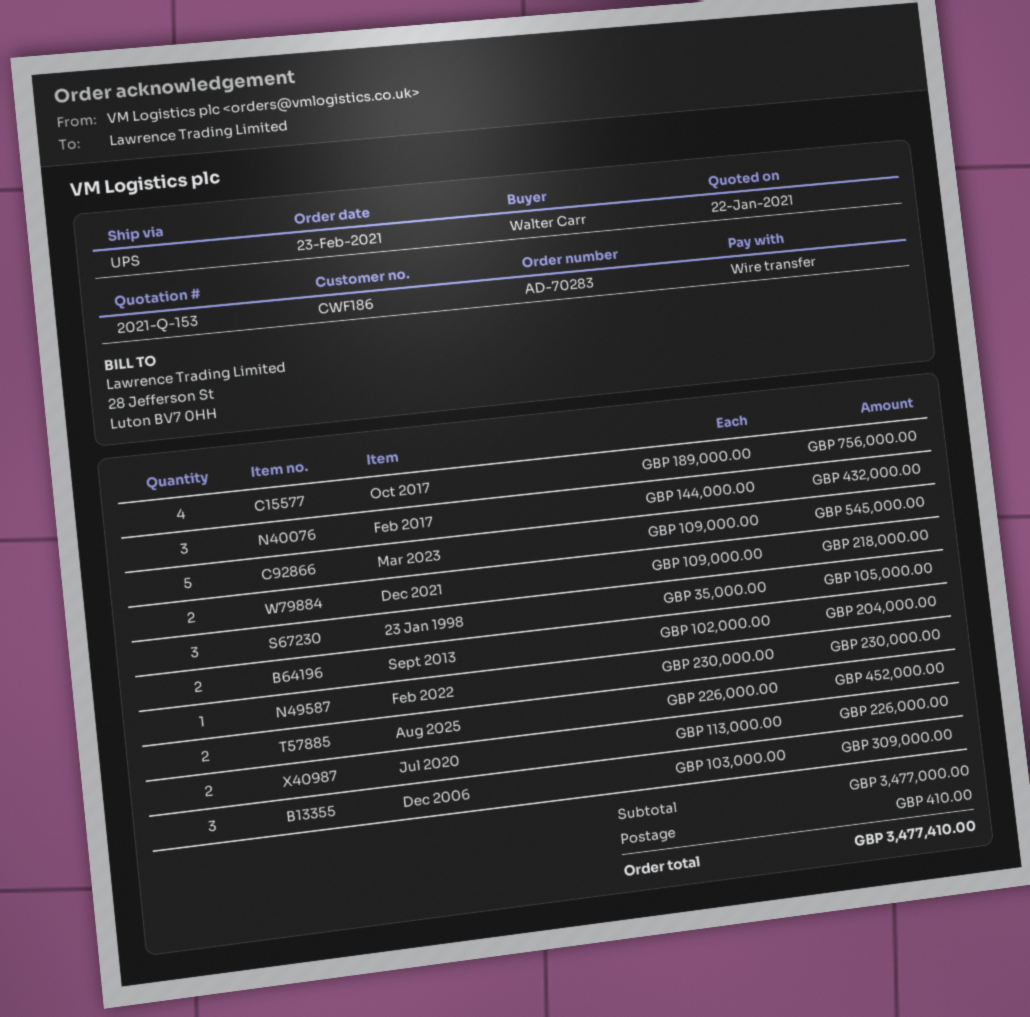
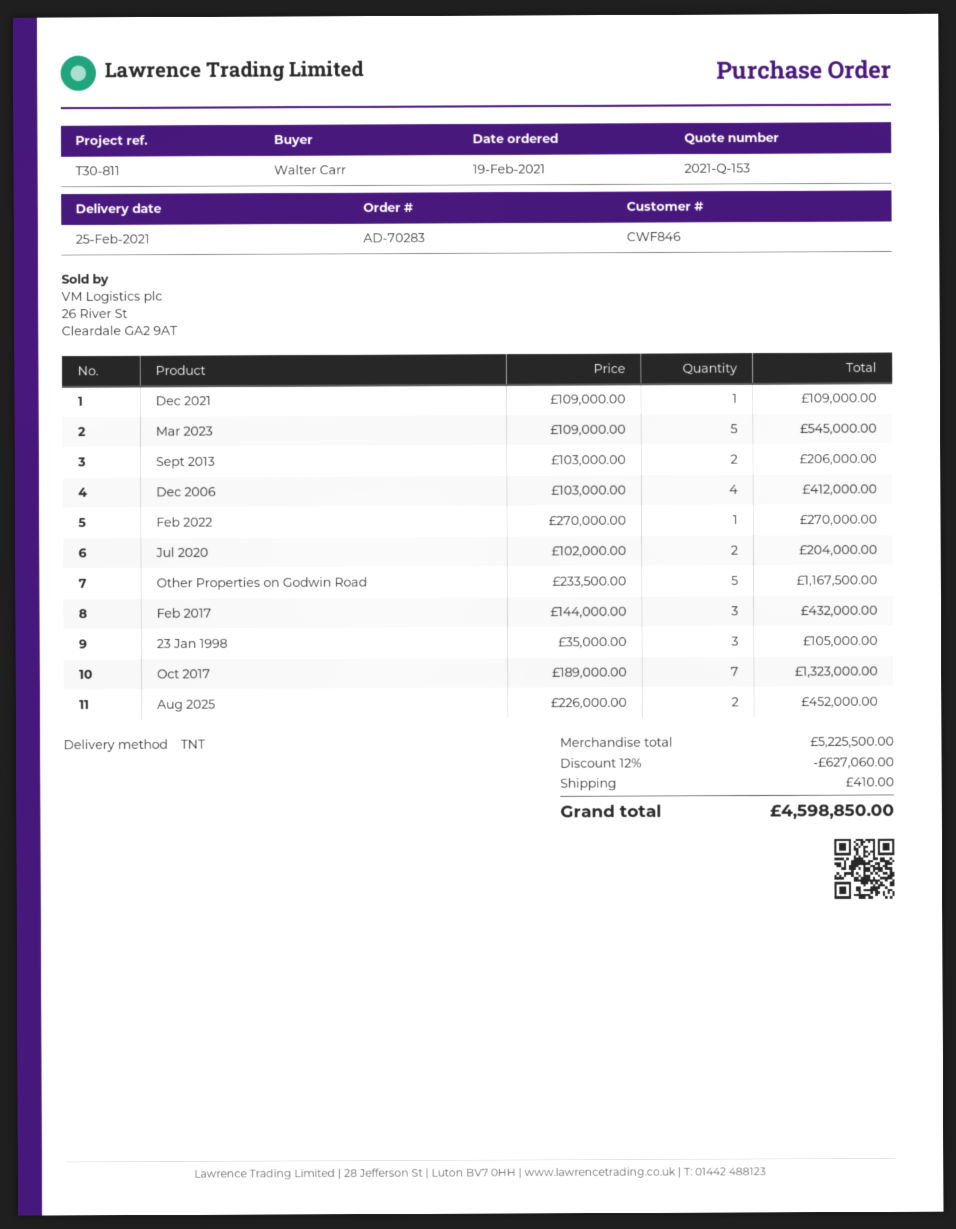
order date: 2021-02-23 -> 2021-02-19
customer number: CWF186 -> CWF846
shipping method: UPS -> TNT
Oct 2017: 4 x 189000.00 = 756000.00 -> 7 x 189000.00 = 1323000.00
Dec 2021: 2 x 109000.00 = 218000.00 -> 1 x 109000.00 = 109000.00
Sept 2013: 2 x 102000.00 = 204000.00 -> 2 x 103000.00 = 206000.00
Feb 2022: 1 x 230000.00 = 230000.00 -> 1 x 270000.00 = 270000.00
Jul 2020: 2 x 113000.00 = 226000.00 -> 2 x 102000.00 = 204000.00
Dec 2006: 3 x 103000.00 = 309000.00 -> 4 x 103000.00 = 412000.00
Other Properties on Godwin Road: none -> 5 x 233500.00 = 1167500.00
subtotal: 3477000.00 -> 5225500.00
discount: none -> 12% = 627060.00
total: 3477410.00 -> 4598850.00

